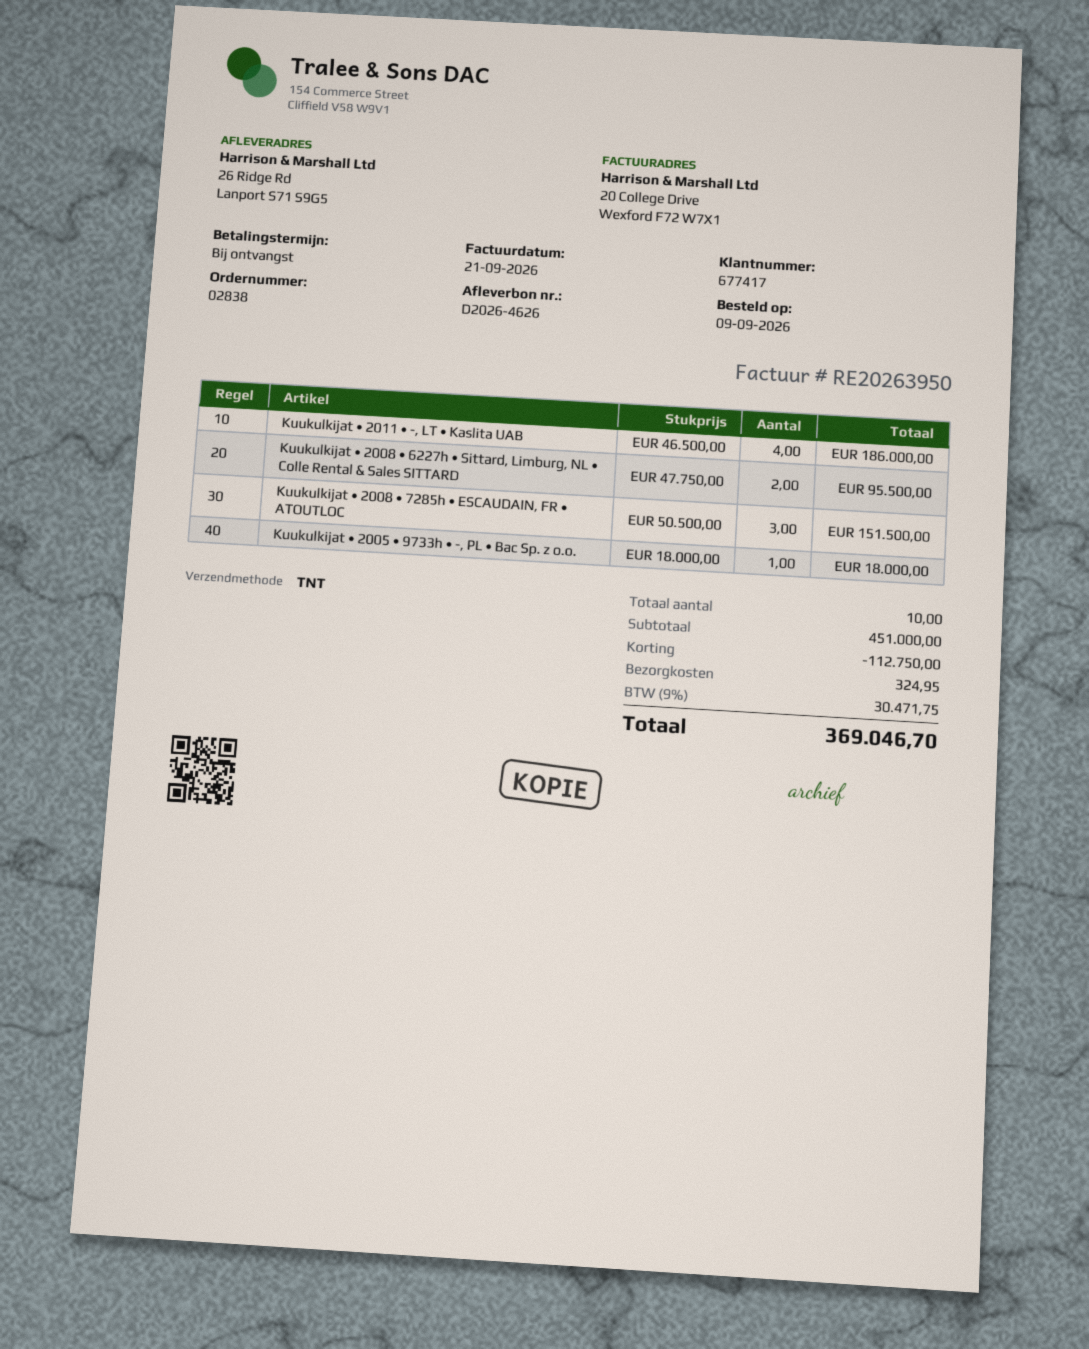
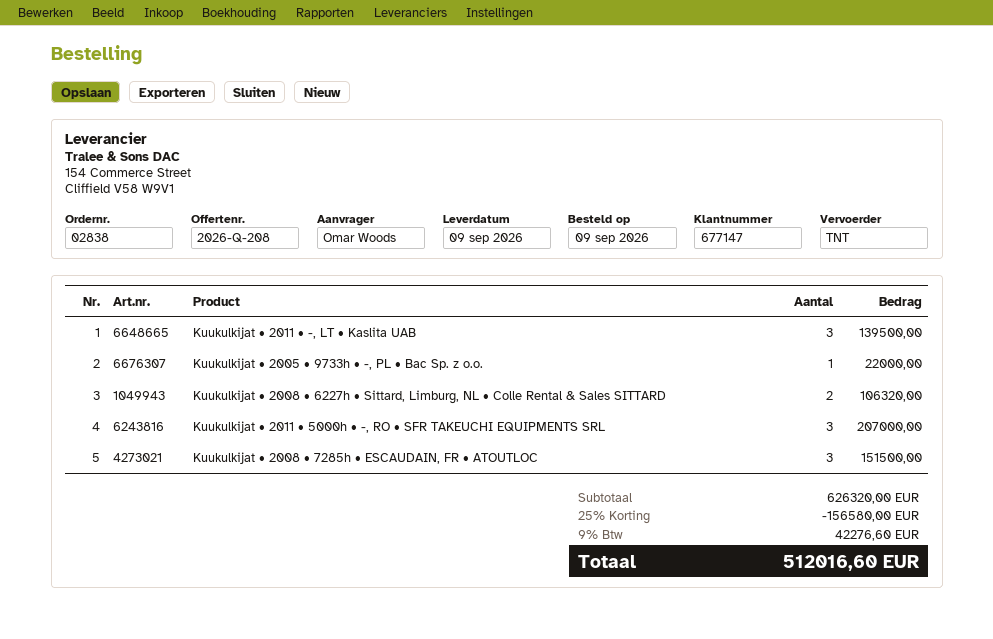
customer number: 677417 -> 677147
Kuukulkijat • 2011 • -, LT • Kaslita UAB: 4 for 186000.00 -> 3 for 139500.00
Kuukulkijat • 2008 • 6227h • Sittard, Limburg, NL • Colle Rental & Sales SITTARD: 2 for 95500.00 -> 2 for 106320.00
Kuukulkijat • 2005 • 9733h • -, PL • Bac Sp. z o.o.: 1 for 18000.00 -> 1 for 22000.00
Kuukulkijat • 2011 • 5000h • -, RO • SFR TAKEUCHI EQUIPMENTS SRL: none -> 3 for 207000.00
subtotal: 451000.00 -> 626320.00
discount: 112750.00 -> 156580.00
shipping: 324.95 -> none
tax: 9% = 30471.75 -> 9% = 42276.60
total: 369046.70 -> 512016.60

